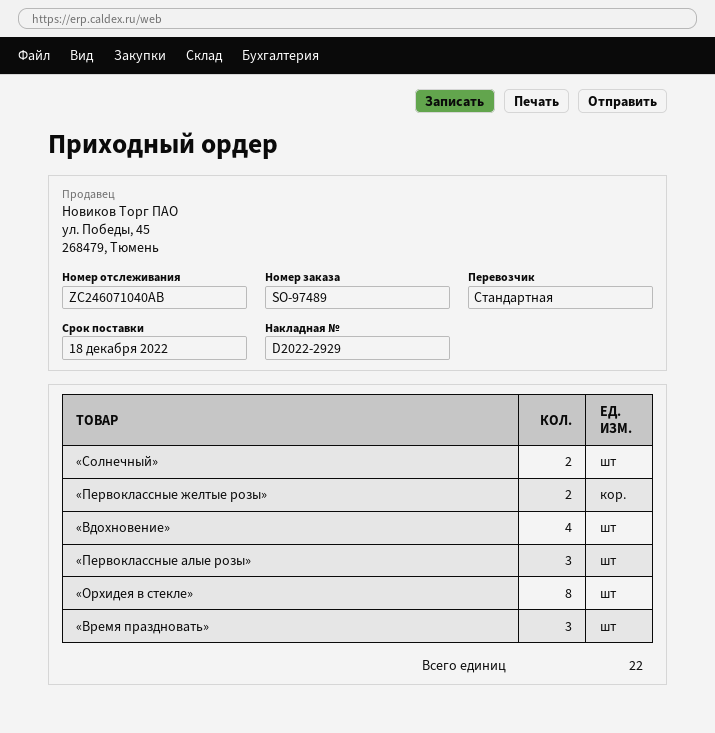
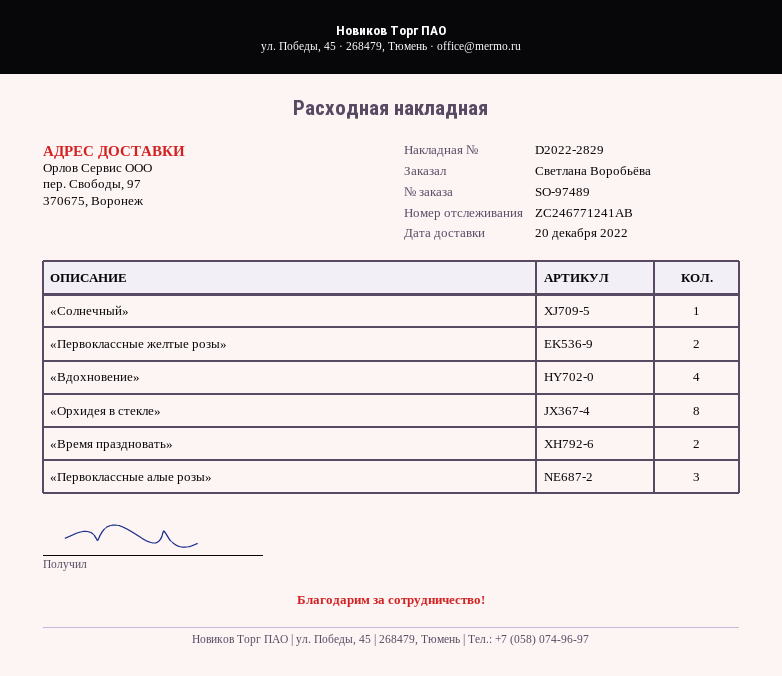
delivery note number: D2022-2929 -> D2022-2829
delivery date: 2022-12-18 -> 2022-12-20
tracking number: ZC246071040AB -> ZC246771241AB
«Солнечный»: 2 -> 1
«Время праздновать»: 3 -> 2

